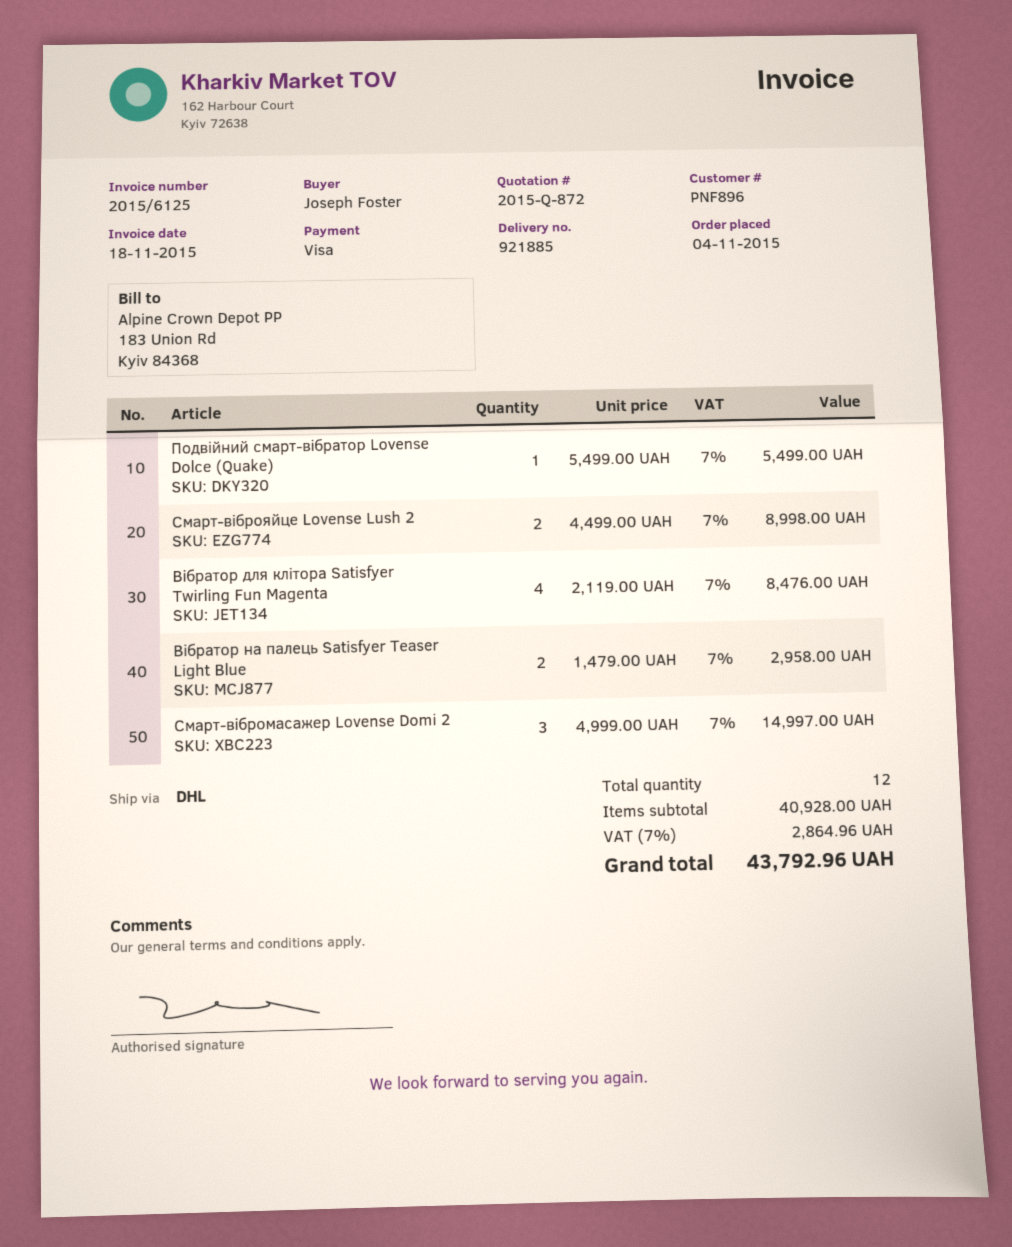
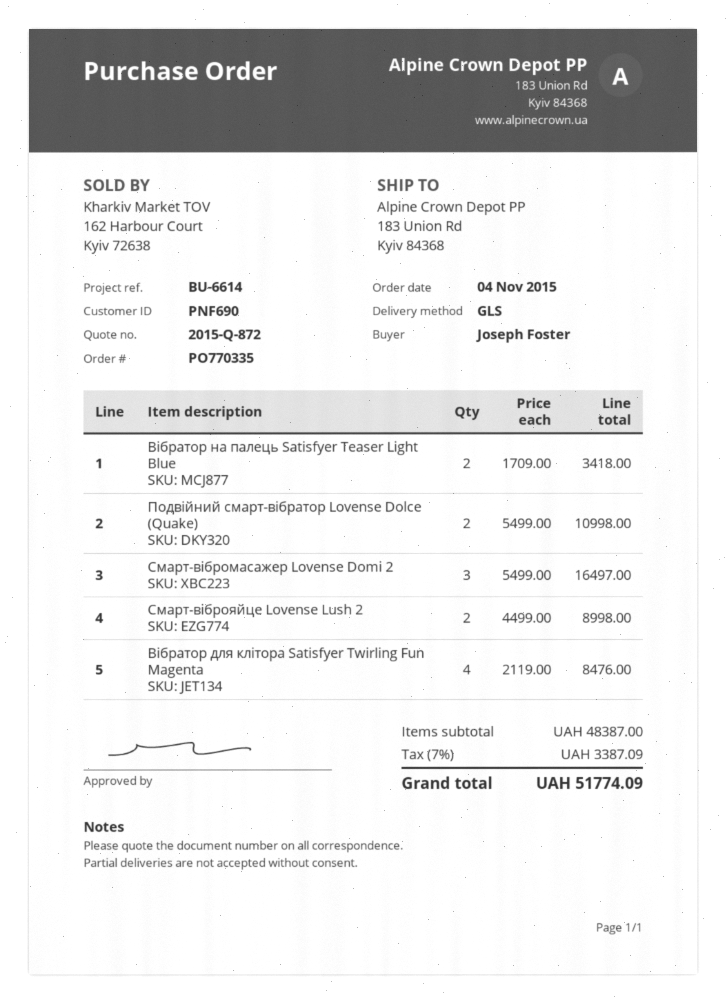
customer number: PNF896 -> PNF690
shipping method: DHL -> GLS
Подвійний смарт-вібратор Lovense Dolce (Quake): 1 x 5499.00 = 5499.00 -> 2 x 5499.00 = 10998.00
Вібратор на палець Satisfyer Teaser Light Blue: 2 x 1479.00 = 2958.00 -> 2 x 1709.00 = 3418.00
Смарт-вібромасажер Lovense Domi 2: 3 x 4999.00 = 14997.00 -> 3 x 5499.00 = 16497.00
subtotal: 40928.00 -> 48387.00
tax: 7% = 2864.96 -> 7% = 3387.09
total: 43792.96 -> 51774.09

